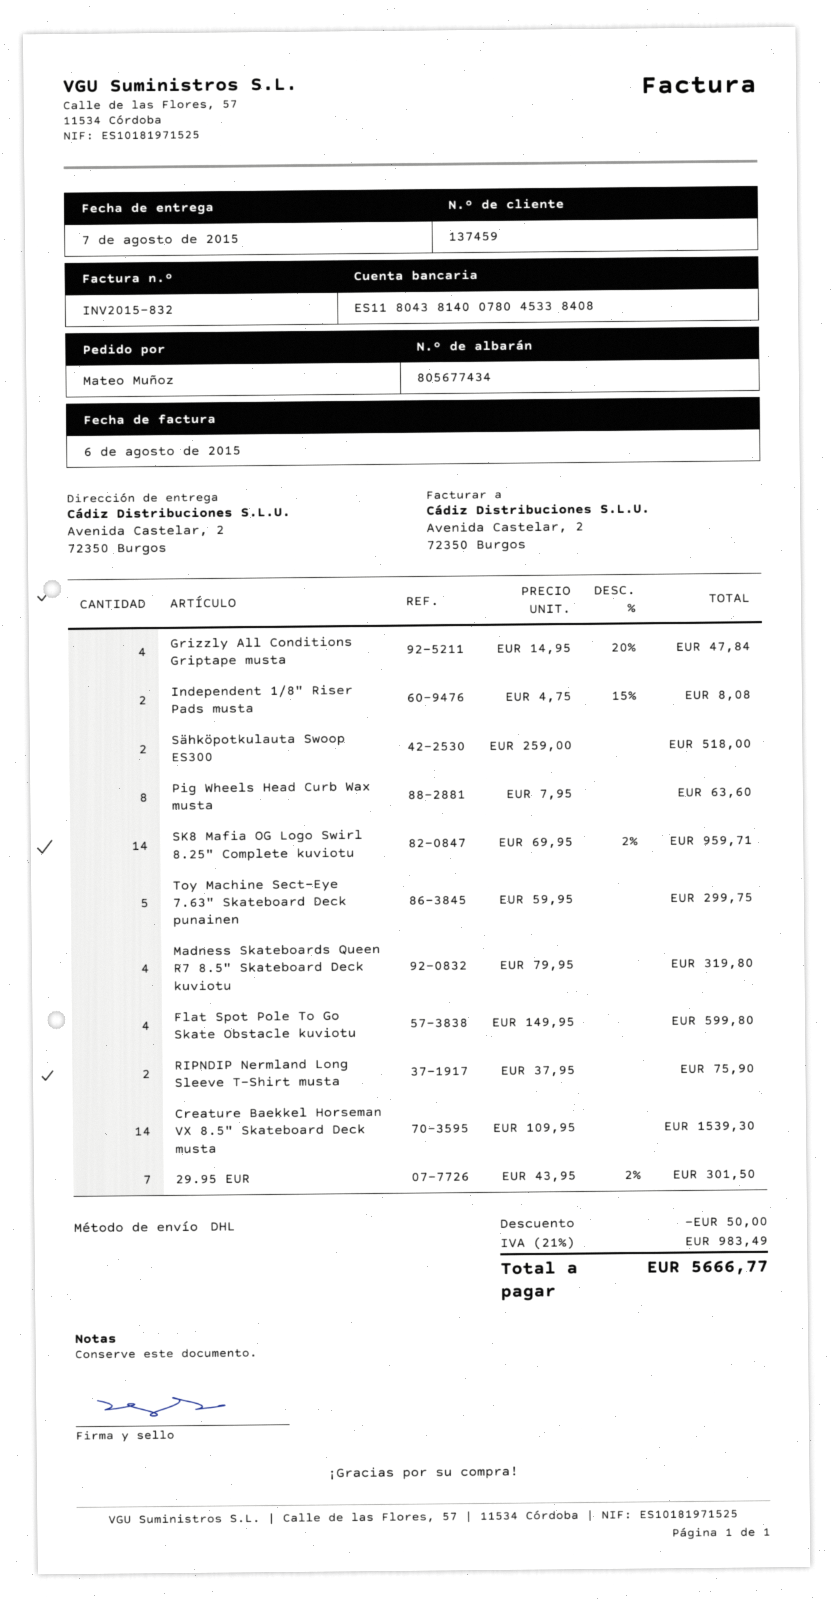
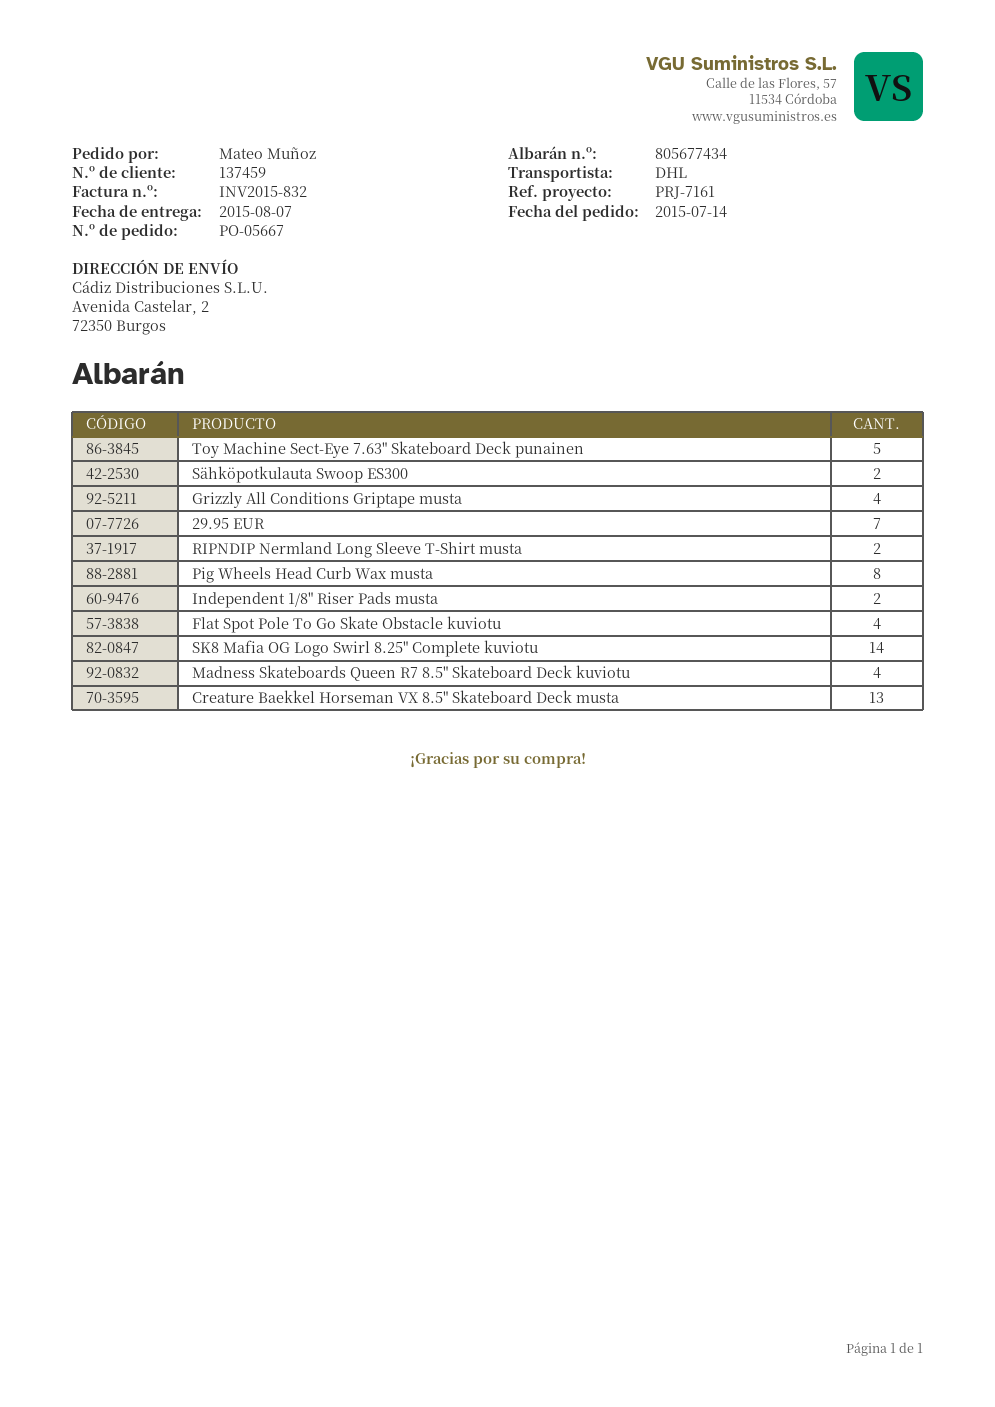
Creature Baekkel Horseman VX 8.5" Skateboard Deck musta: 14 -> 13

